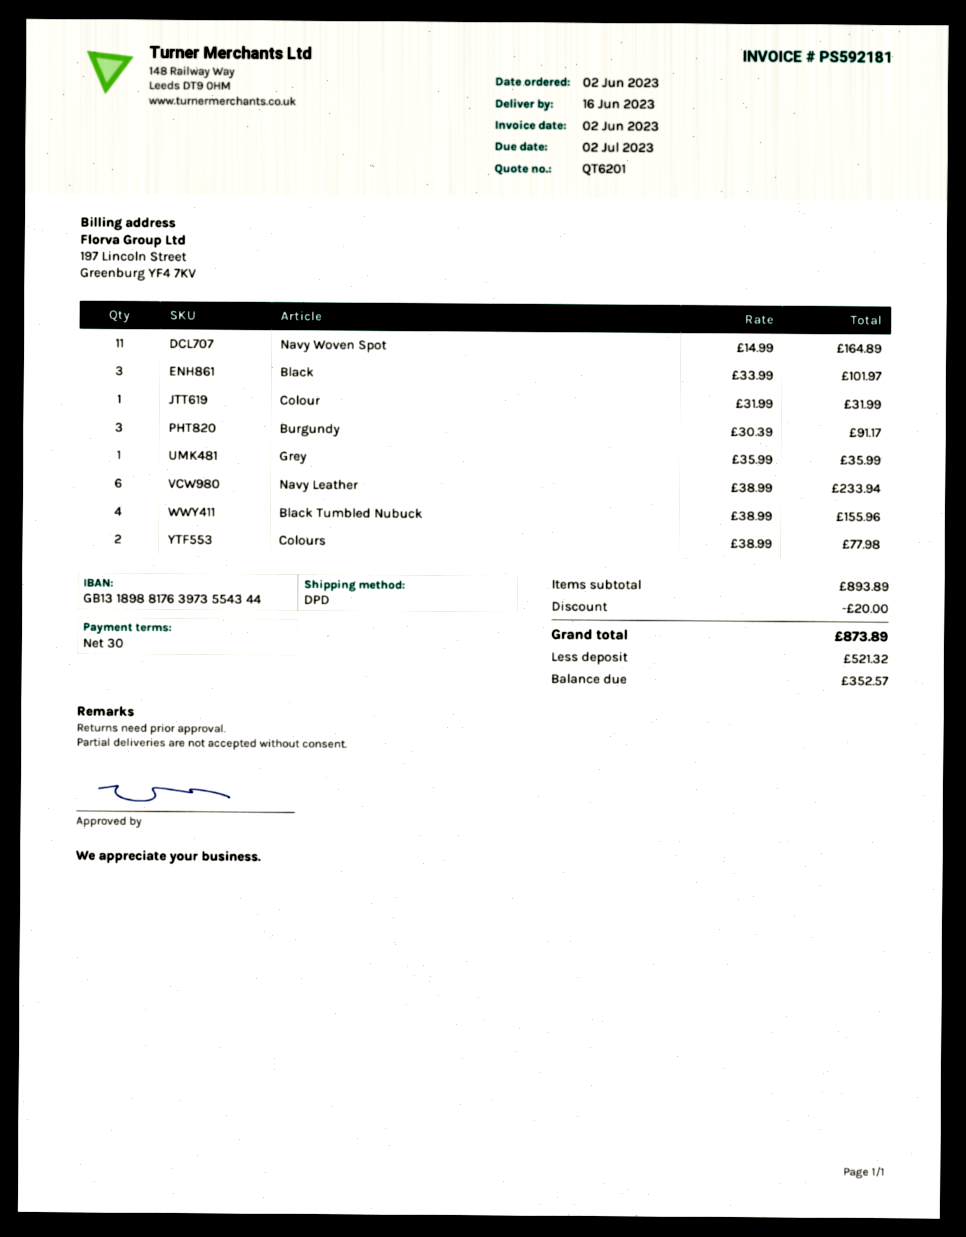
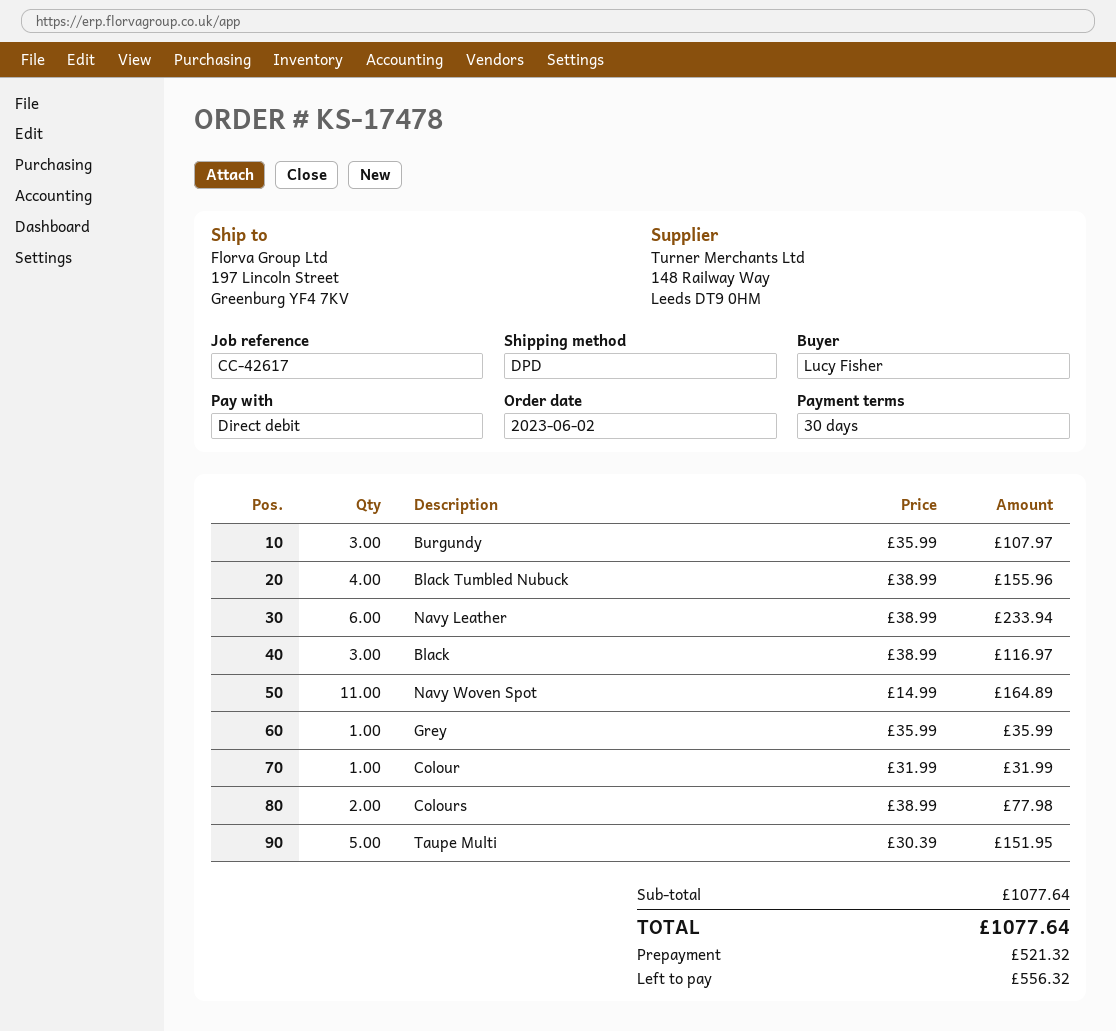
Black: 3 x 33.99 = 101.97 -> 3 x 38.99 = 116.97
Burgundy: 3 x 30.39 = 91.17 -> 3 x 35.99 = 107.97
Taupe Multi: none -> 5 x 30.39 = 151.95
subtotal: 893.89 -> 1077.64
discount: 20.00 -> none
total: 873.89 -> 1077.64
balance: 352.57 -> 556.32

